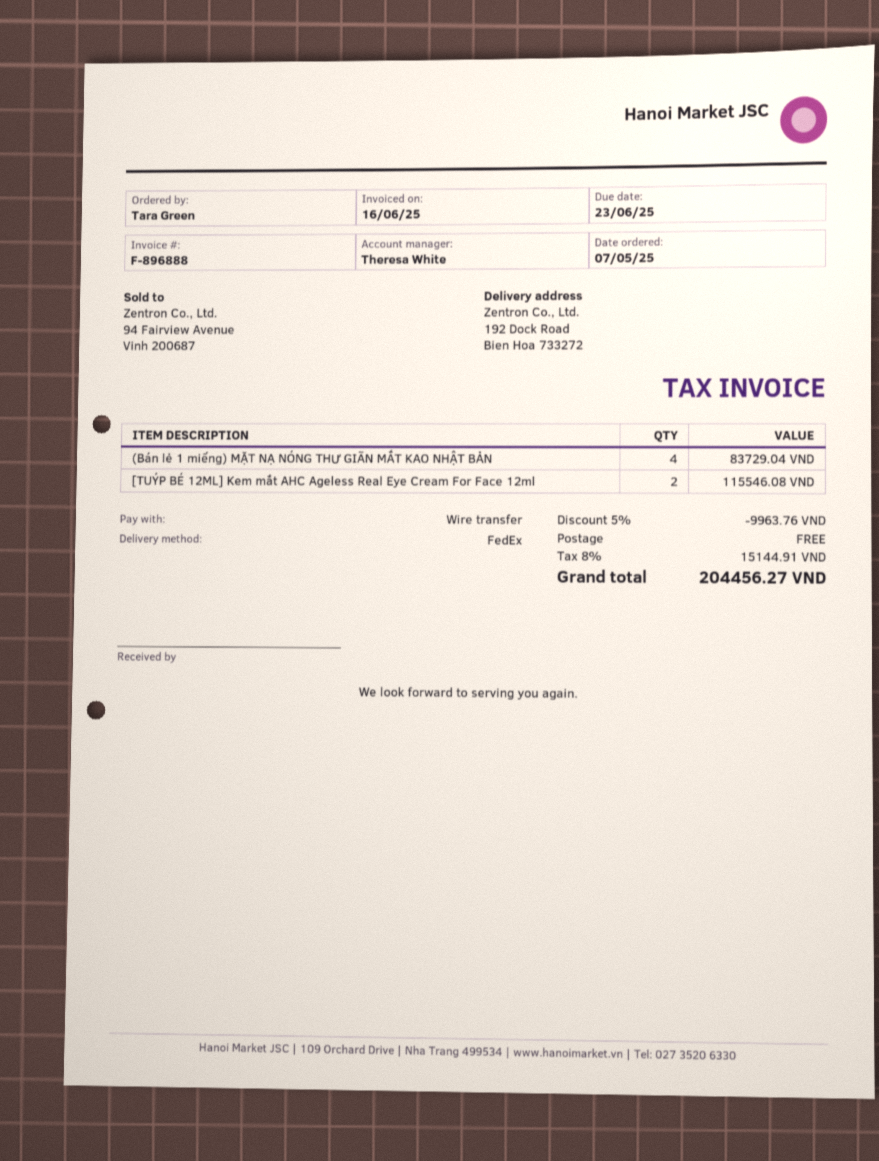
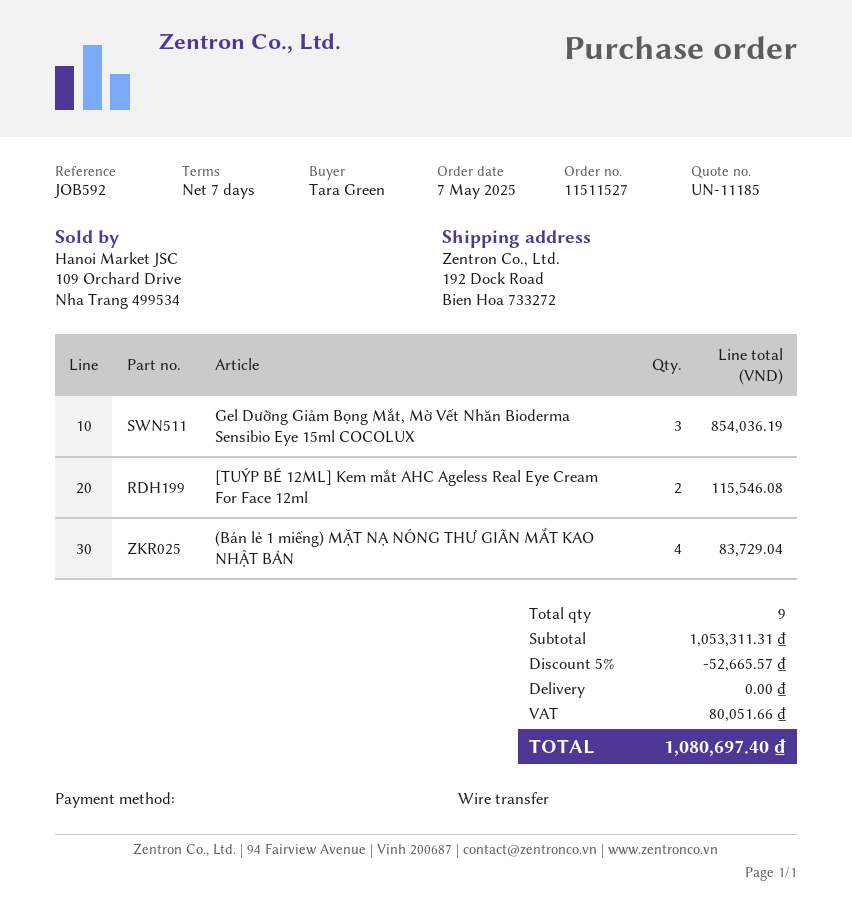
Gel Dưỡng Giảm Bọng Mắt, Mờ Vết Nhăn Bioderma Sensibio Eye 15ml COCOLUX: none -> 3 for 854036.19
discount: 5% = 9963.76 -> 5% = 52665.57
tax: 15144.91 -> 80051.66
total: 204456.27 -> 1080697.40

